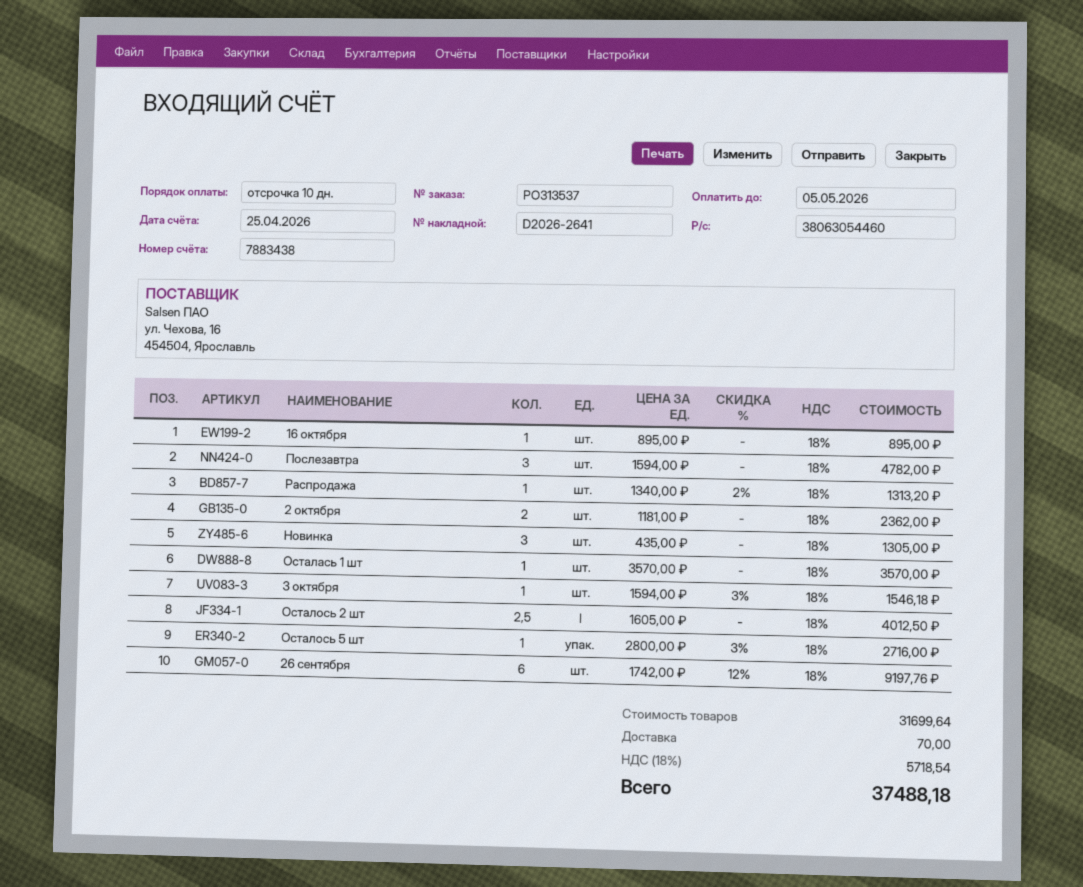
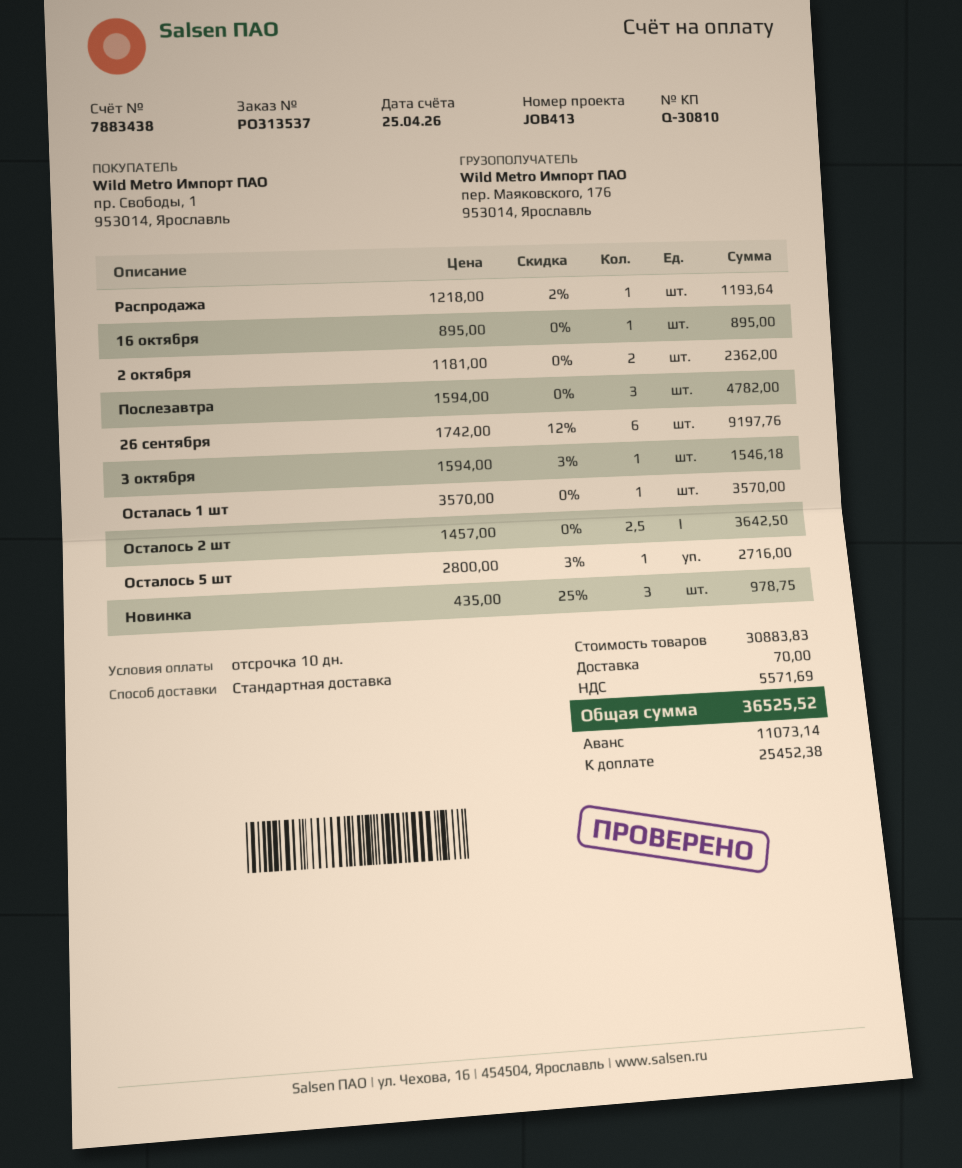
Распродажа: 1 x 1340.00 - 2% = 1313.20 -> 1 x 1218.00 - 2% = 1193.64
Новинка: 3 x 435.00 = 1305.00 -> 3 x 435.00 - 25% = 978.75
Осталось 2 шт: 2.5 x 1605.00 = 4012.50 -> 2.5 x 1457.00 = 3642.50
subtotal: 31699.64 -> 30883.83
tax: 5718.54 -> 5571.69
total: 37488.18 -> 36525.52

